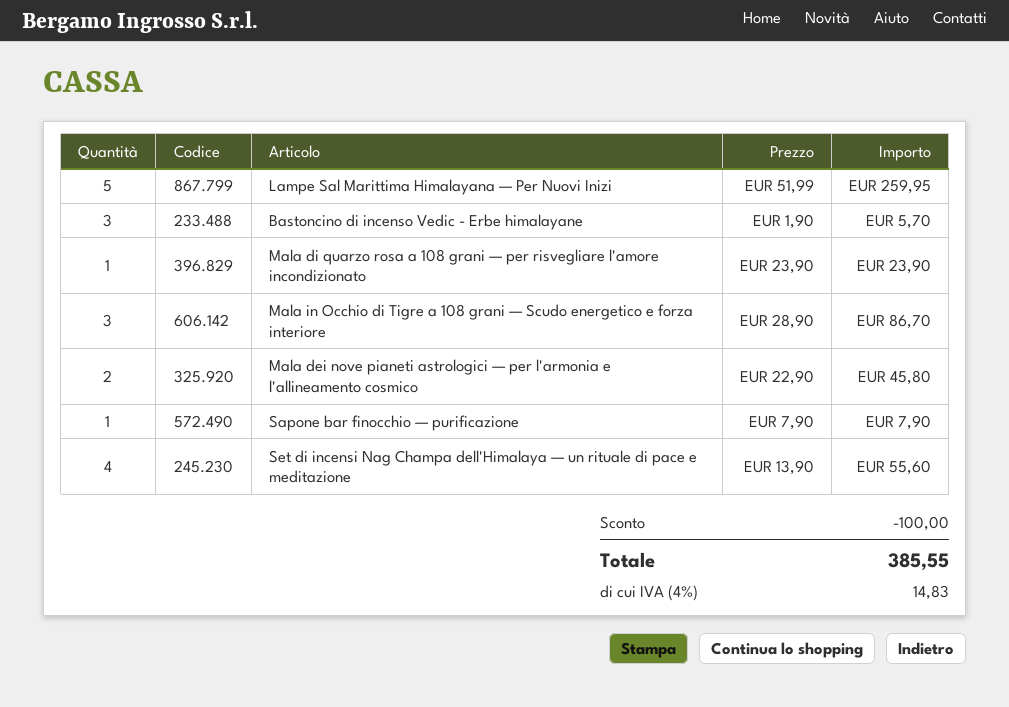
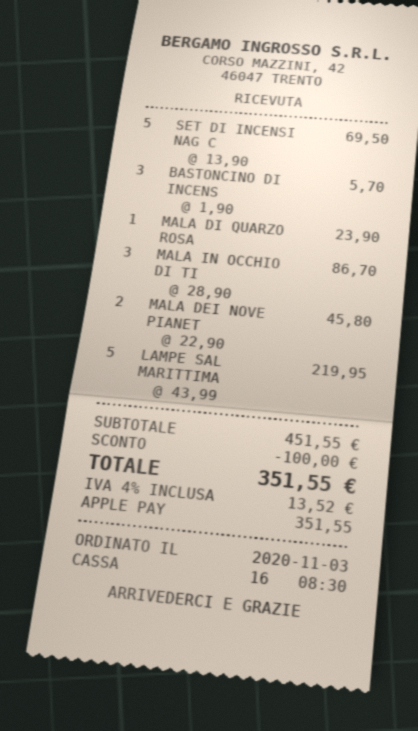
Lampe Sal Marittima Himalayana — Per Nuovi Inizi: 5 x 51.99 = 259.95 -> 5 x 43.99 = 219.95
Sapone bar finocchio — purificazione: 1 x 7.90 = 7.90 -> none
Set di incensi Nag Champa dell'Himalaya — un rituale di pace e meditazione: 4 x 13.90 = 55.60 -> 5 x 13.90 = 69.50
tax: 4% = 14.83 -> 4% = 13.52
total: 385.55 -> 351.55

